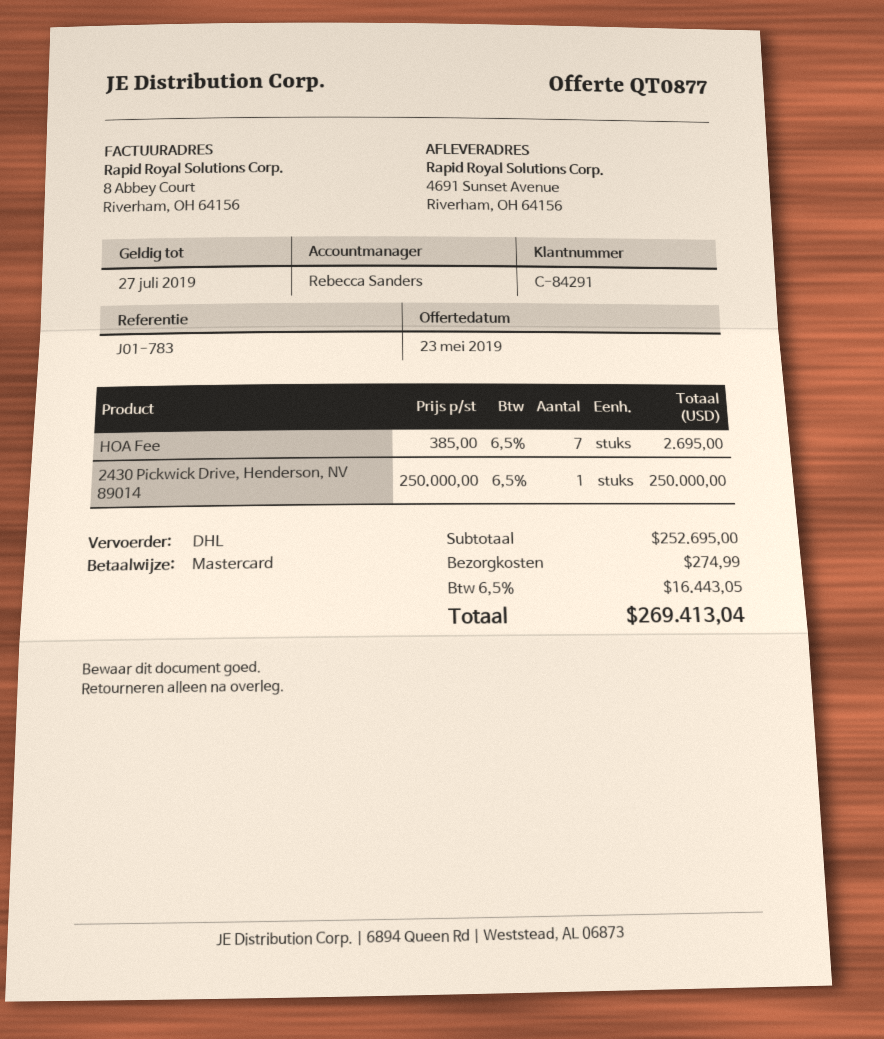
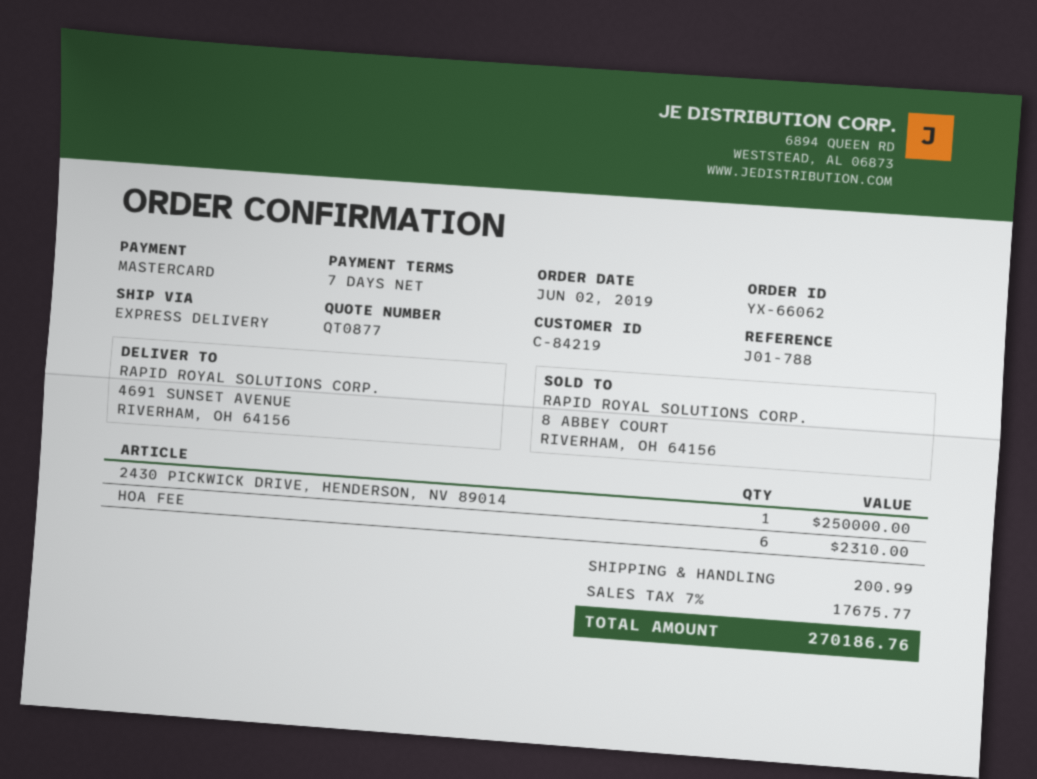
customer number: C-84291 -> C-84219
reference: J01-783 -> J01-788
shipping method: DHL -> express
HOA Fee: 7 for 2695.00 -> 6 for 2310.00
shipping: 274.99 -> 200.99
tax: 6.5% = 16443.05 -> 7% = 17675.77
total: 269413.04 -> 270186.76

